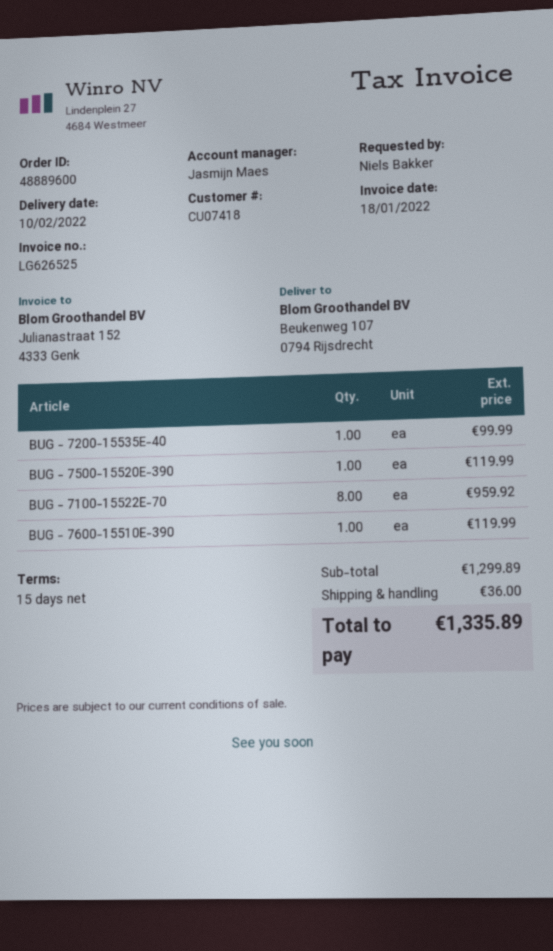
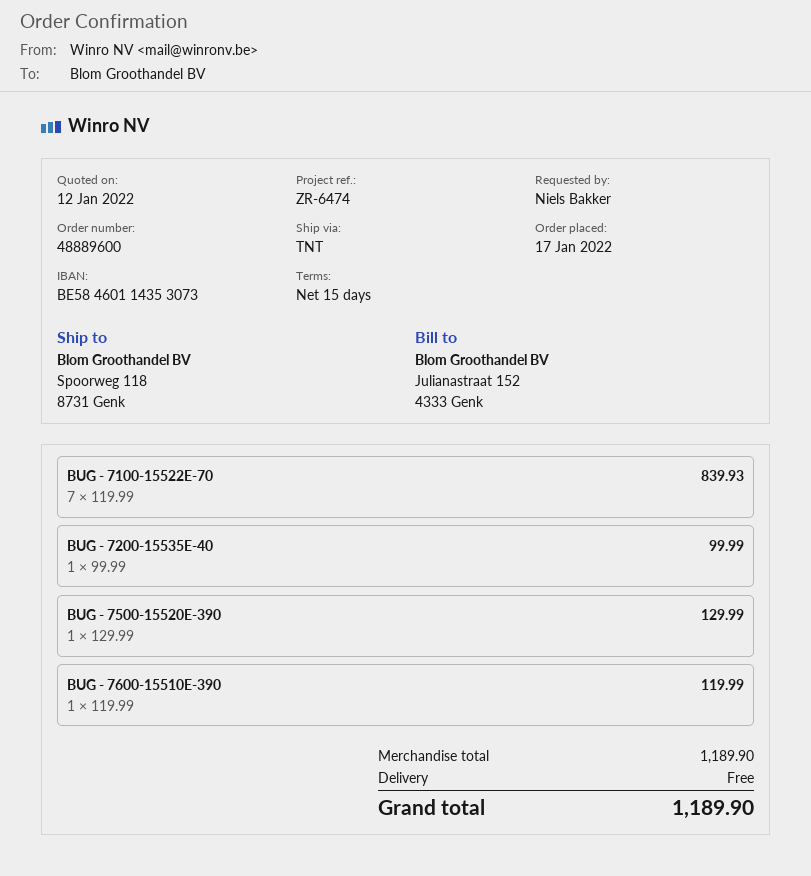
ship to: Beukenweg 107, 0794 Rijsdrecht -> Spoorweg 118, 8731 Genk
BUG - 7500-15520E-390: 1 for 119.99 -> 1 for 129.99
BUG - 7100-15522E-70: 8 for 959.92 -> 7 for 839.93
subtotal: 1299.89 -> 1189.90
shipping: 36.00 -> 0.00
total: 1335.89 -> 1189.90

